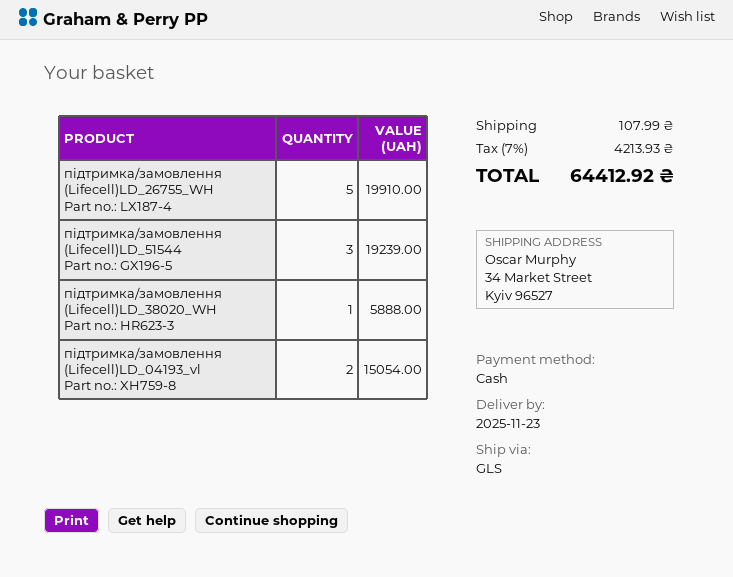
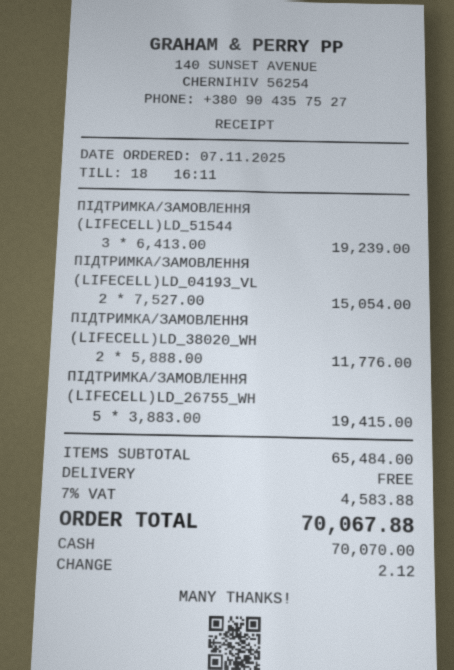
підтримка/замовлення (Lifecell)LD_26755_WH: 5 for 19910.00 -> 5 for 19415.00
підтримка/замовлення (Lifecell)LD_38020_WH: 1 for 5888.00 -> 2 for 11776.00
shipping: 107.99 -> 0.00
tax: 7% = 4213.93 -> 7% = 4583.88
total: 64412.92 -> 70067.88

